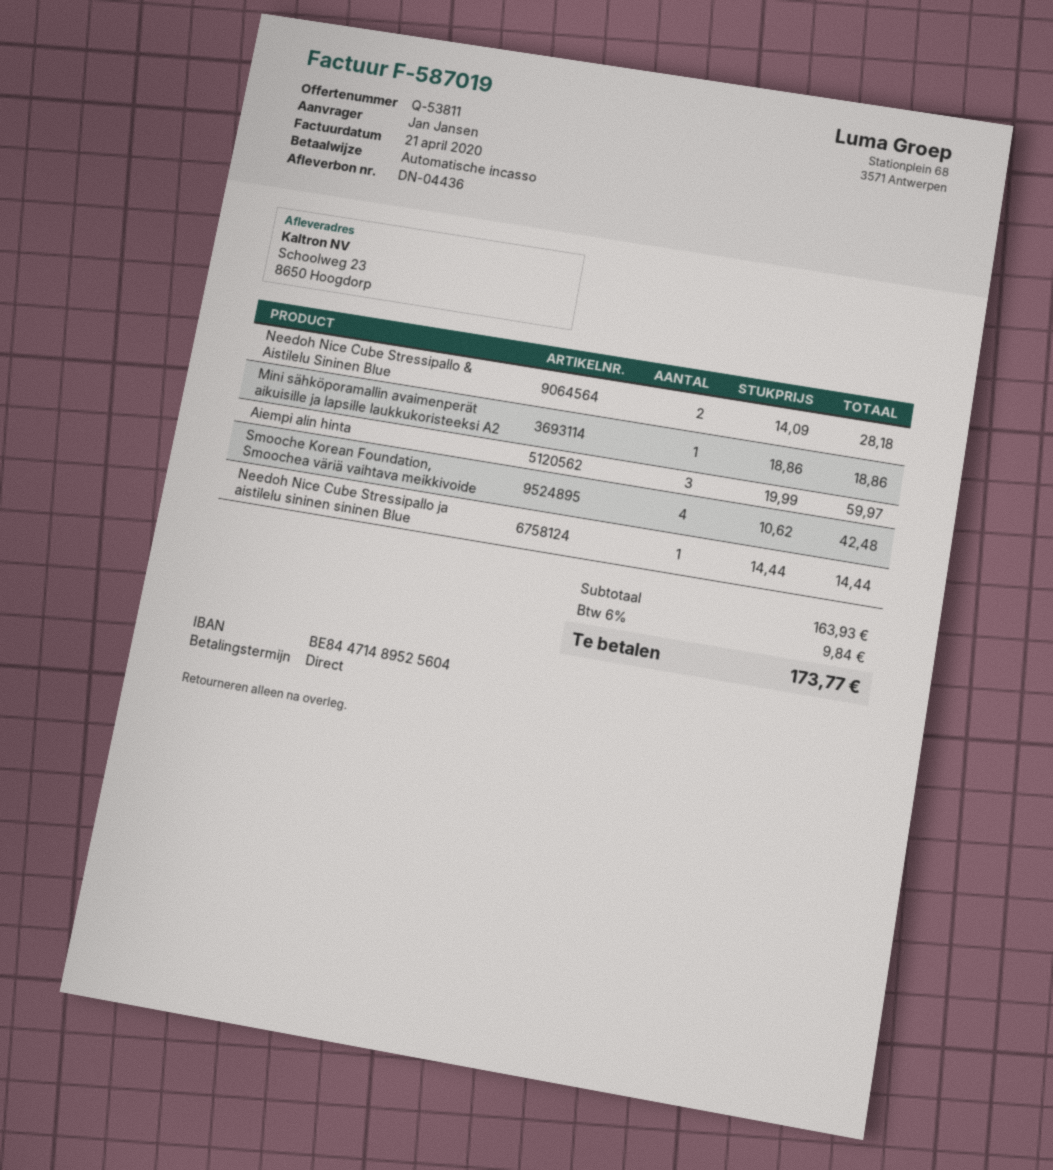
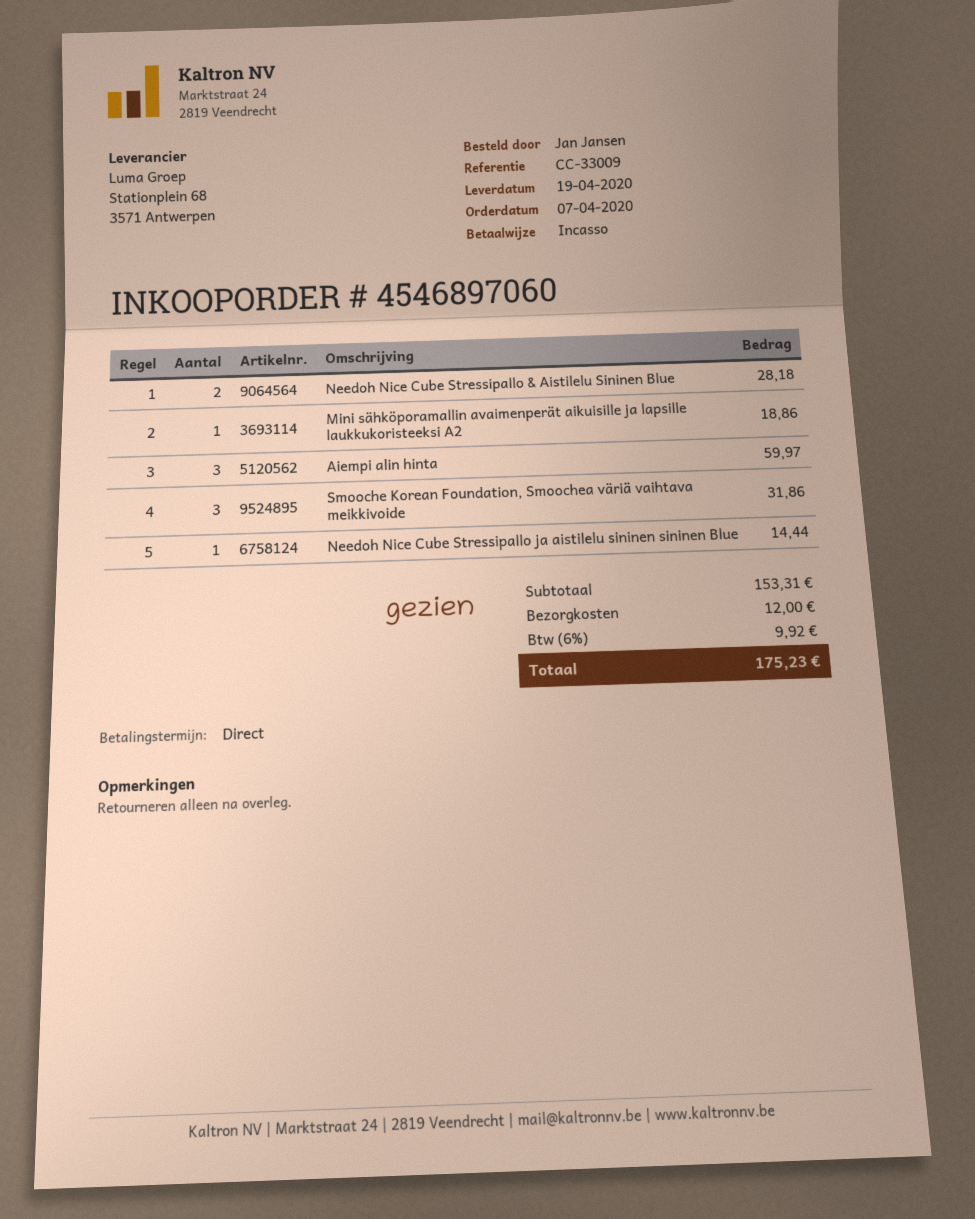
Smooche Korean Foundation, Smoochea väriä vaihtava meikkivoide: 4 for 42.48 -> 3 for 31.86
subtotal: 163.93 -> 153.31
shipping: none -> 12.00
tax: 6% = 9.84 -> 6% = 9.92
total: 173.77 -> 175.23

